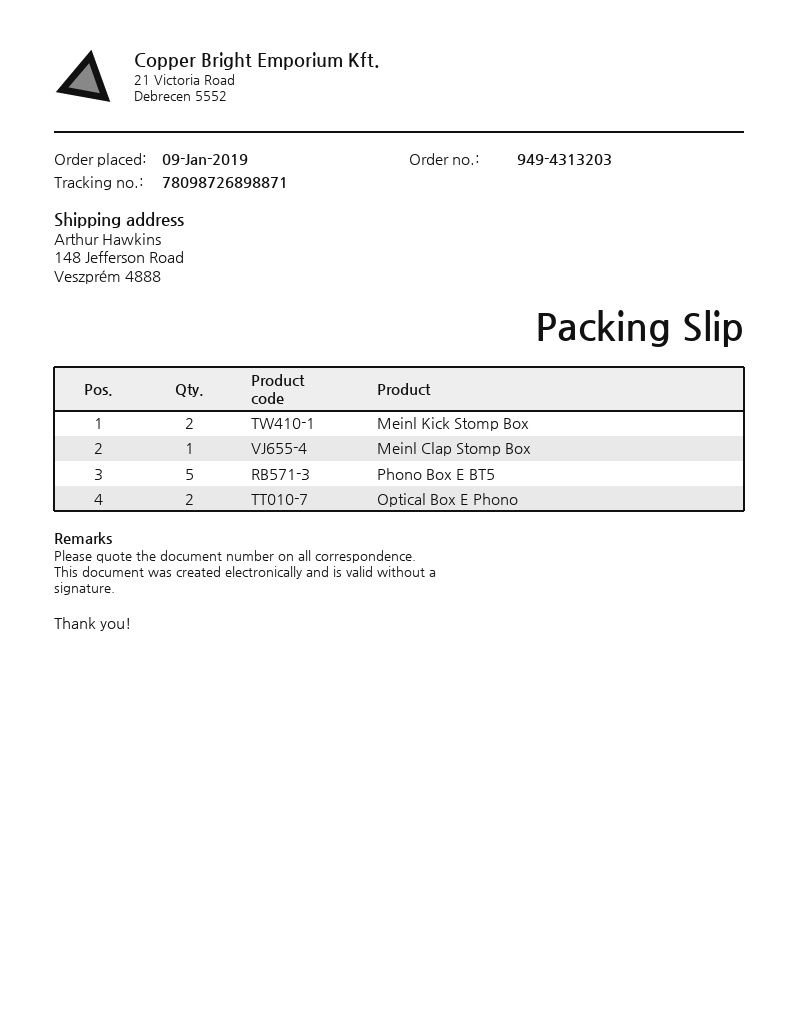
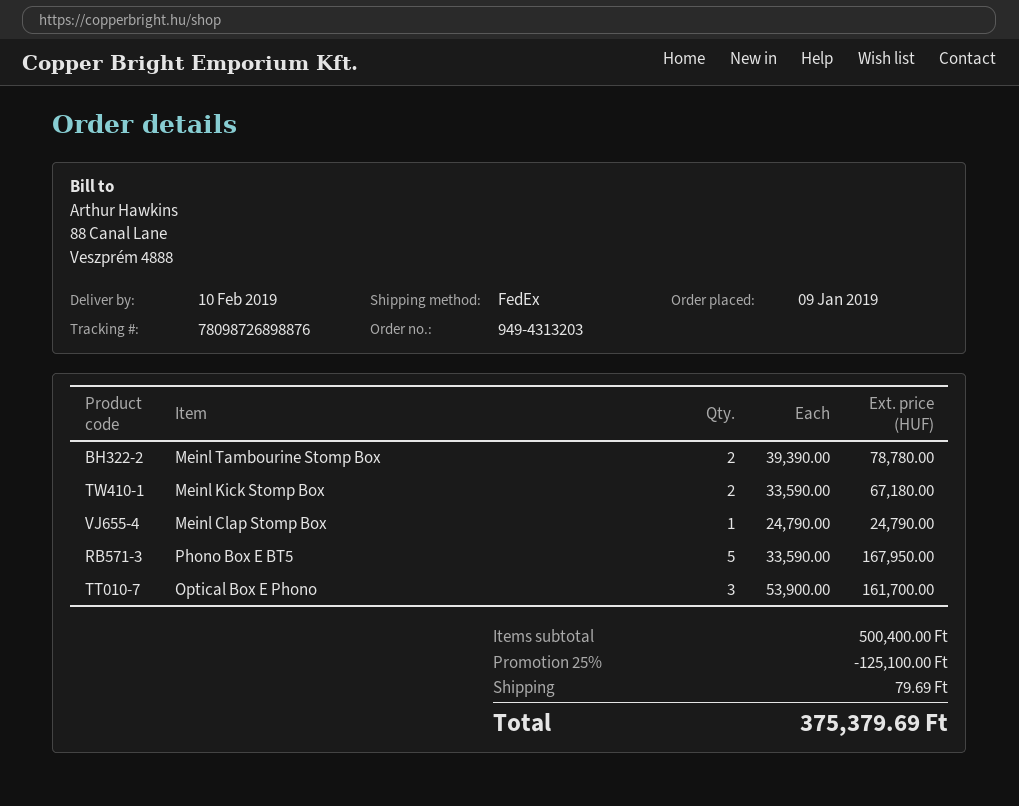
tracking number: 78098726898871 -> 78098726898876
Optical Box E Phono: 2 -> 3
Meinl Tambourine Stomp Box: none -> 2

